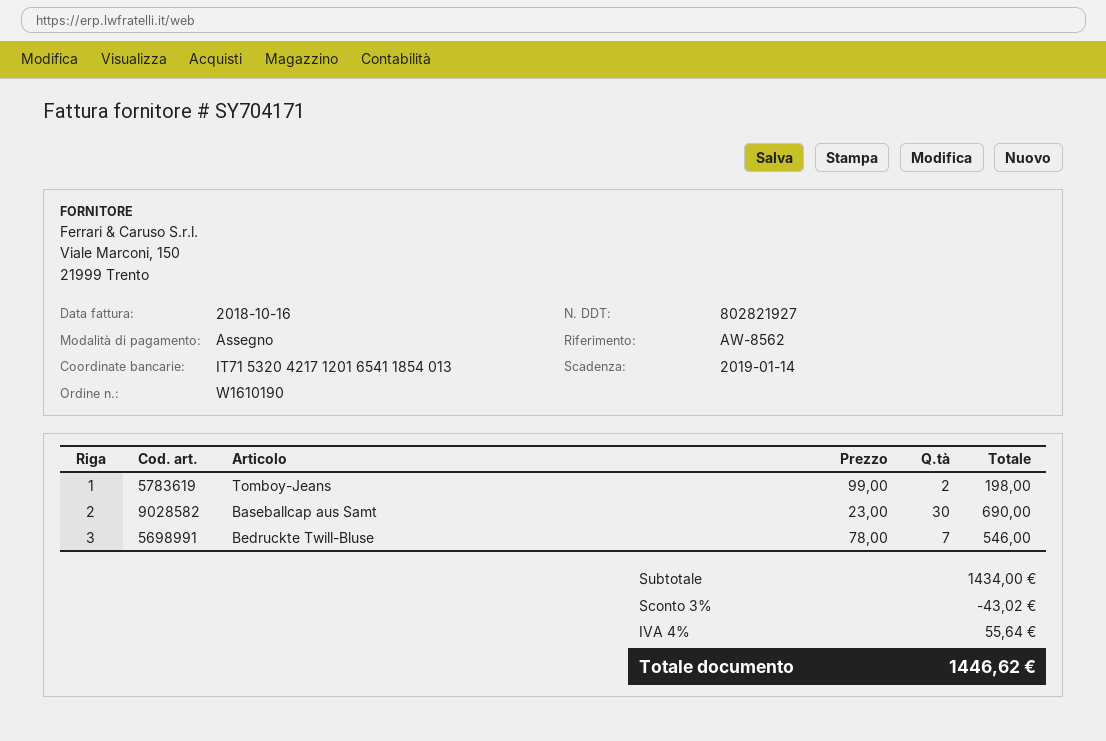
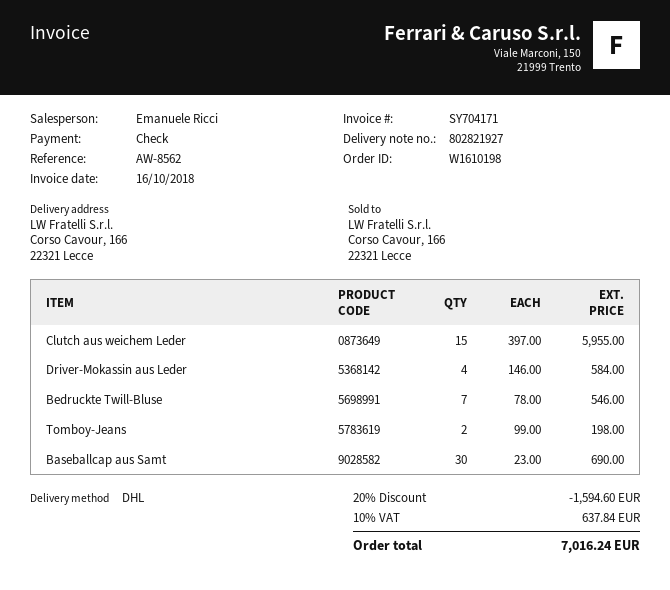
order number: W1610190 -> W1610198
Clutch aus weichem Leder: none -> 15 x 397.00 = 5955.00
Driver-Mokassin aus Leder: none -> 4 x 146.00 = 584.00
discount: 3% = 43.02 -> 20% = 1594.60
tax: 4% = 55.64 -> 10% = 637.84
total: 1446.62 -> 7016.24

